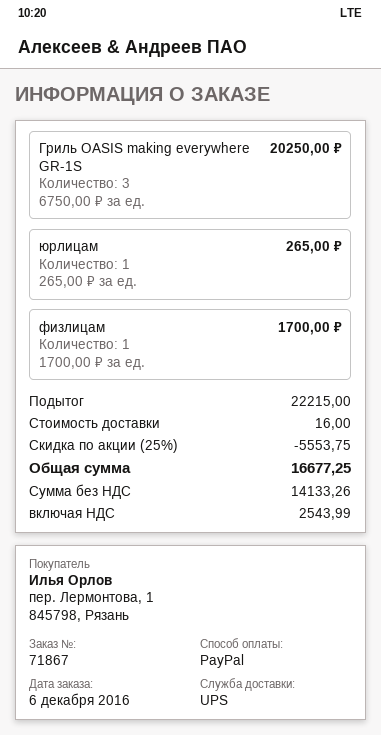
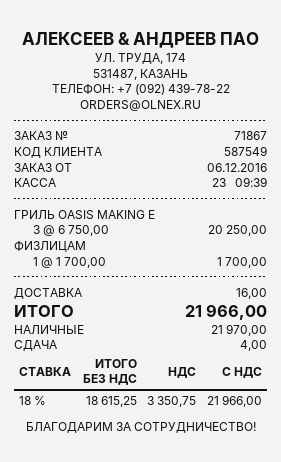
payment method: PayPal -> cash
юрлицам: 1 x 265.00 = 265.00 -> none
discount: 25% = 5553.75 -> none
net: 14133.26 -> 18615.25
tax: 2543.99 -> 3350.75
total: 16677.25 -> 21966.00

